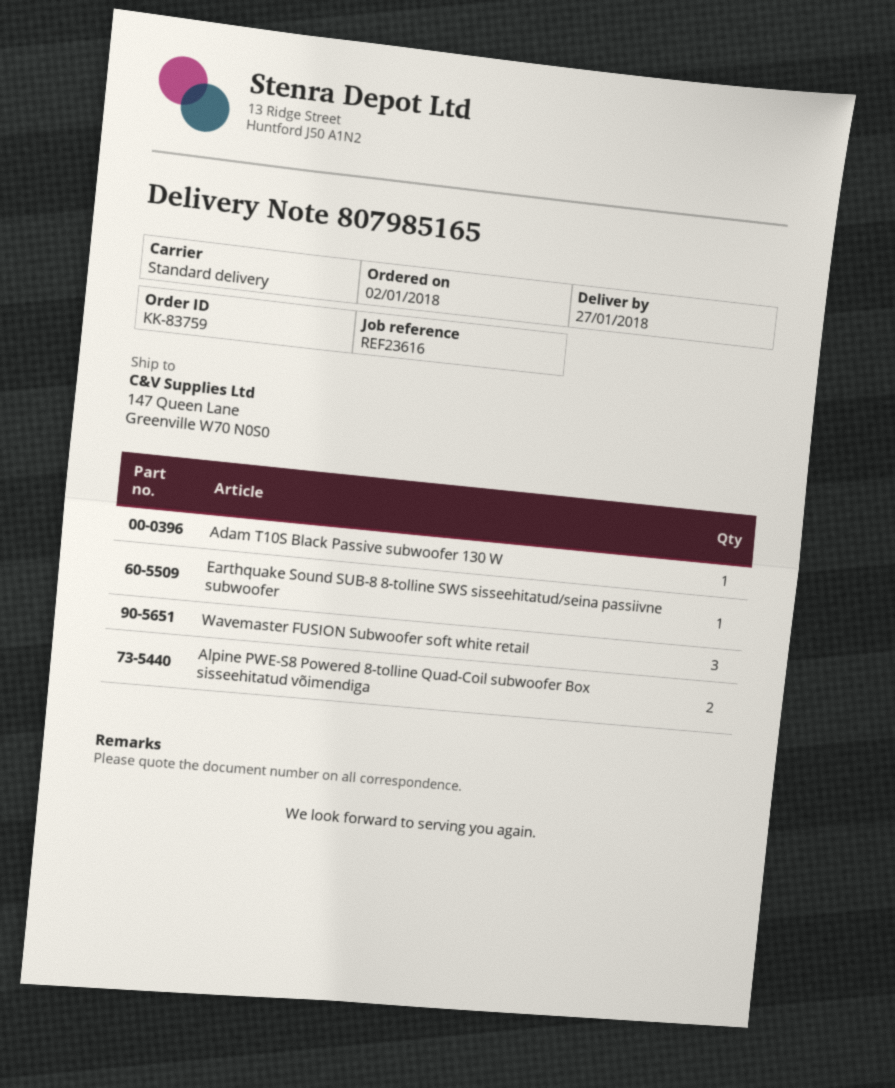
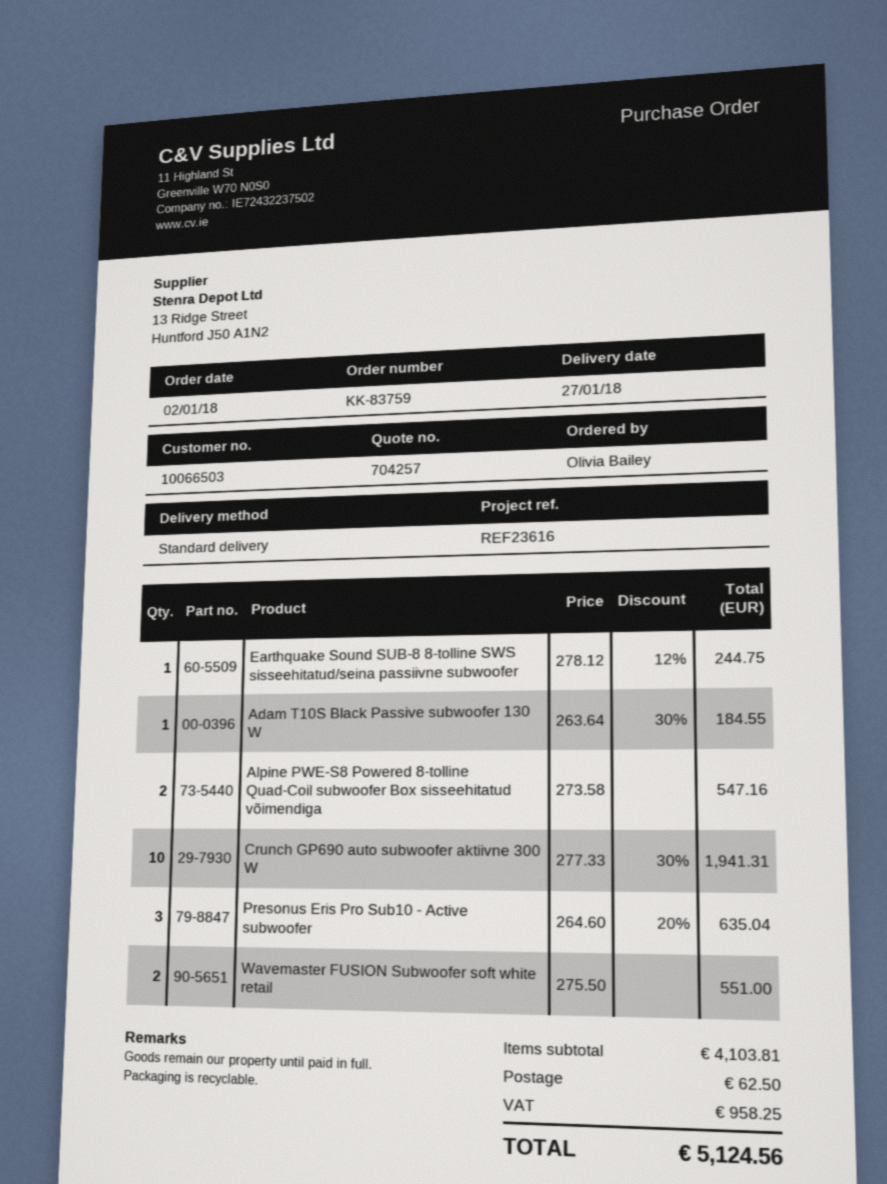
Wavemaster FUSION Subwoofer soft white retail: 3 -> 2
Crunch GP690 auto subwoofer aktiivne 300 W: none -> 10
Presonus Eris Pro Sub10 - Active subwoofer: none -> 3

